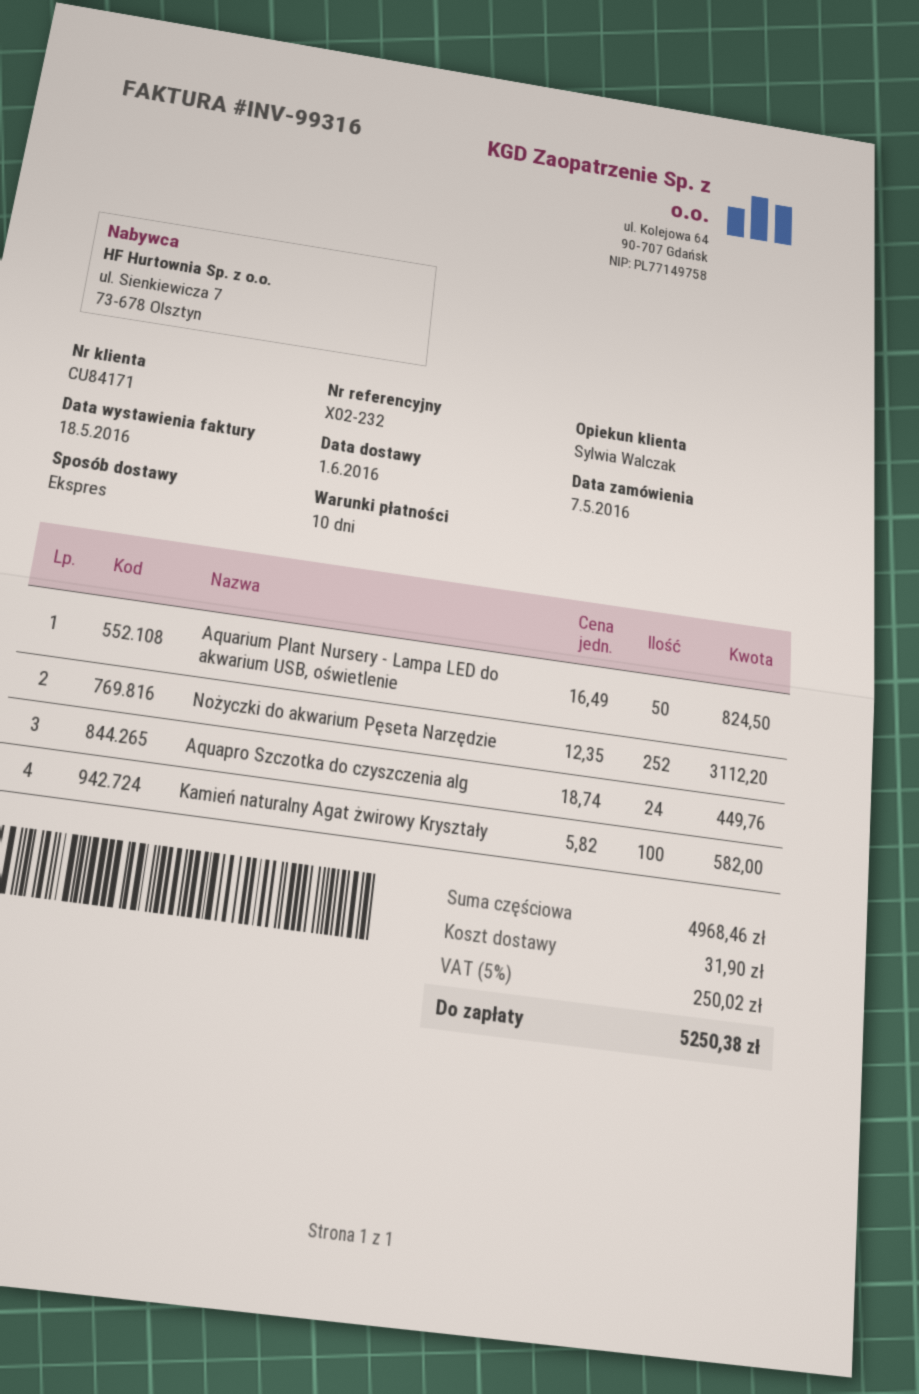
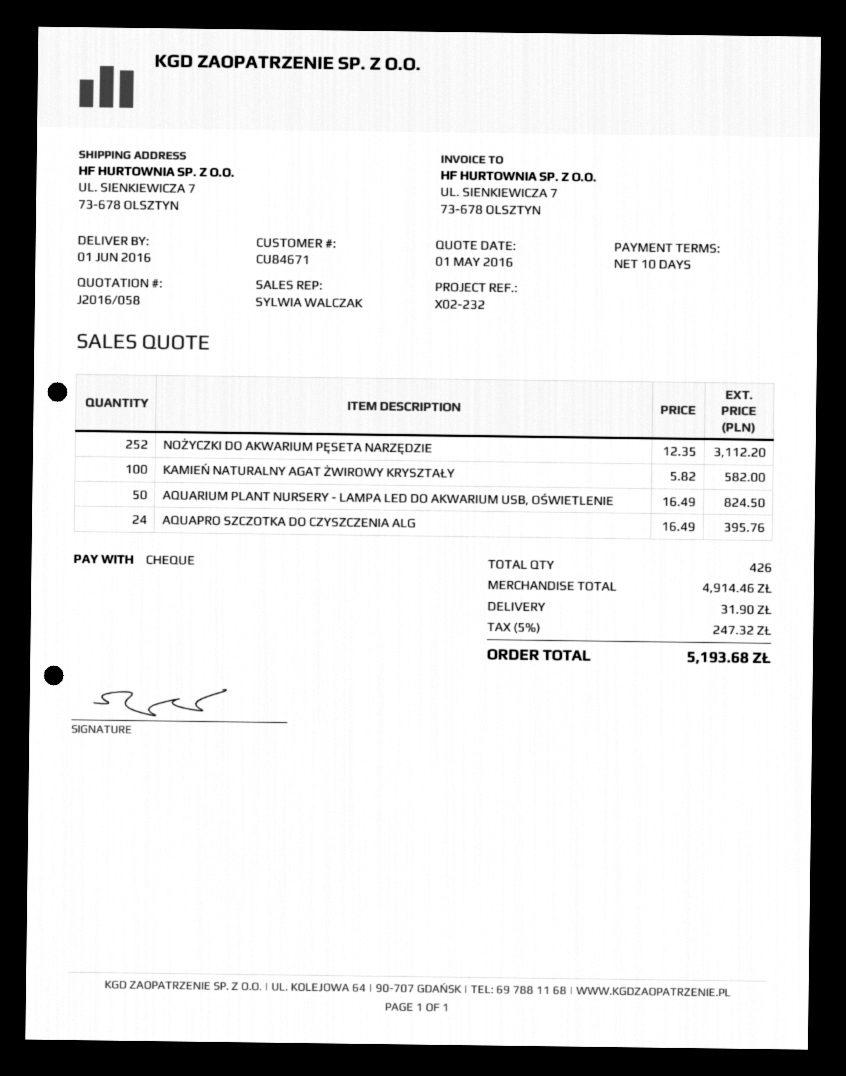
customer number: CU84171 -> CU84671
Aquapro Szczotka do czyszczenia alg: 24 x 18.74 = 449.76 -> 24 x 16.49 = 395.76
subtotal: 4968.46 -> 4914.46
tax: 5% = 250.02 -> 5% = 247.32
total: 5250.38 -> 5193.68

